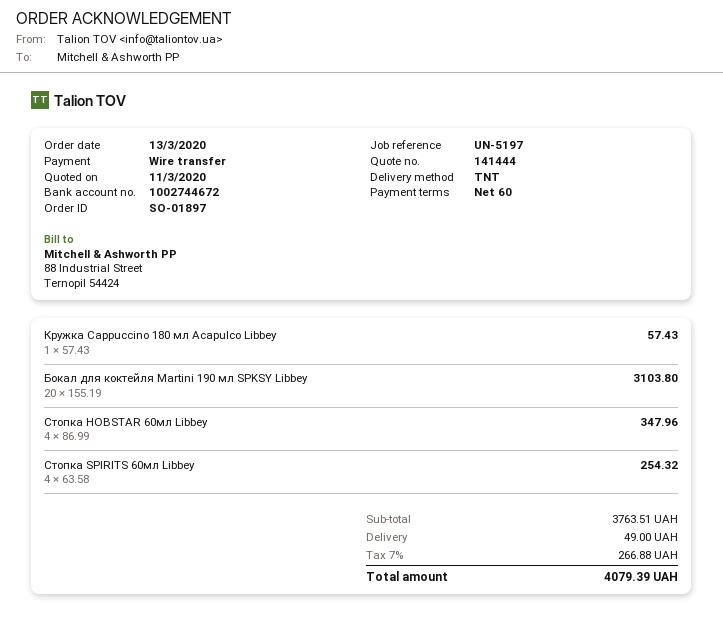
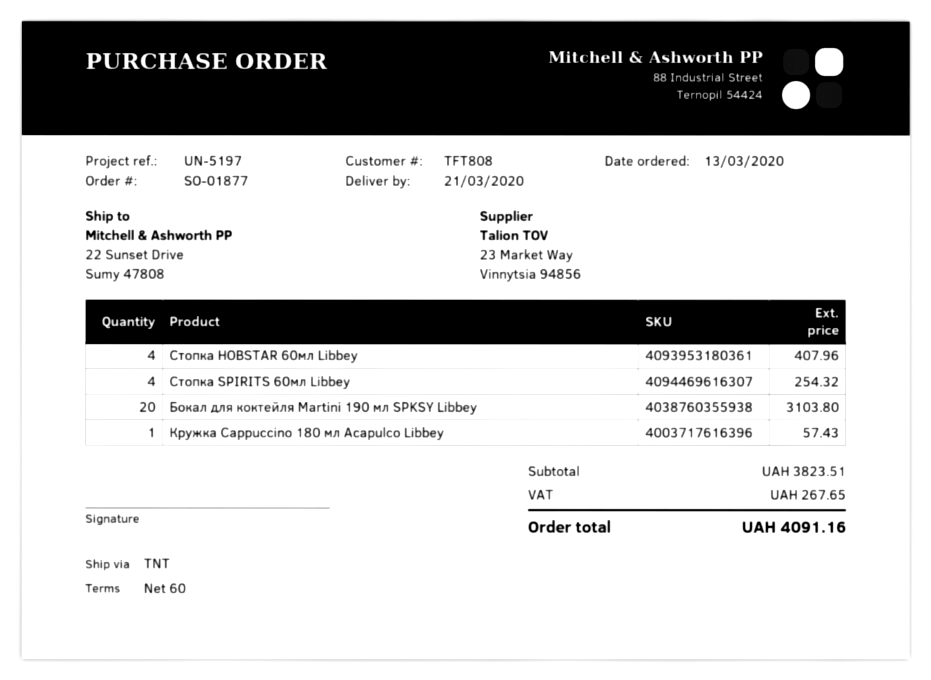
order number: SO-01897 -> SO-01877
Стопка HOBSTAR 60мл Libbey: 4 for 347.96 -> 4 for 407.96
subtotal: 3763.51 -> 3823.51
shipping: 49.00 -> none
tax: 266.88 -> 267.65
total: 4079.39 -> 4091.16

